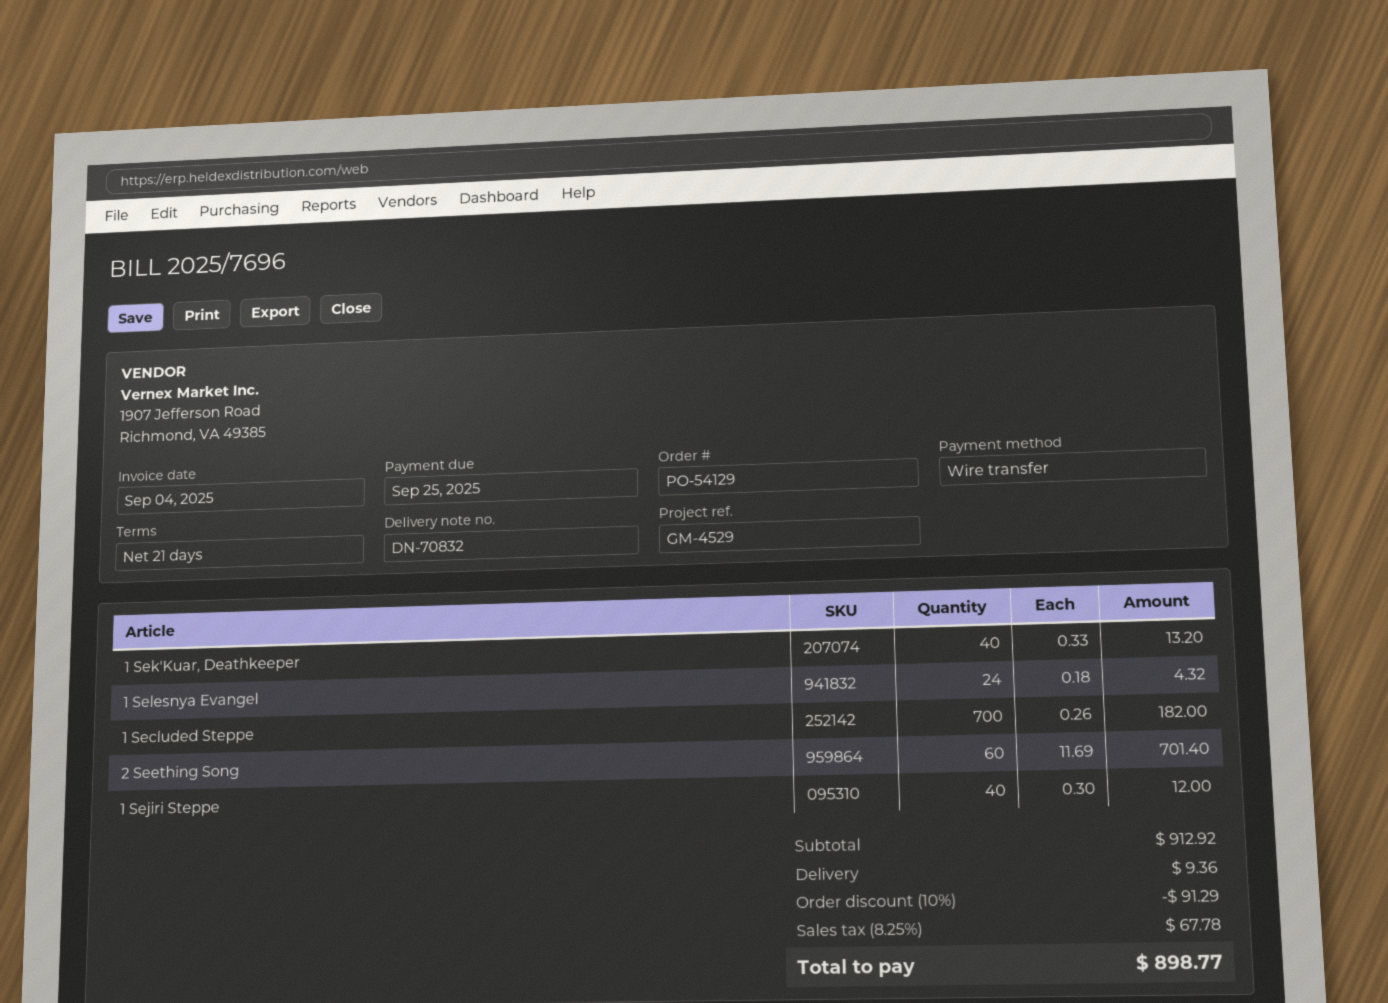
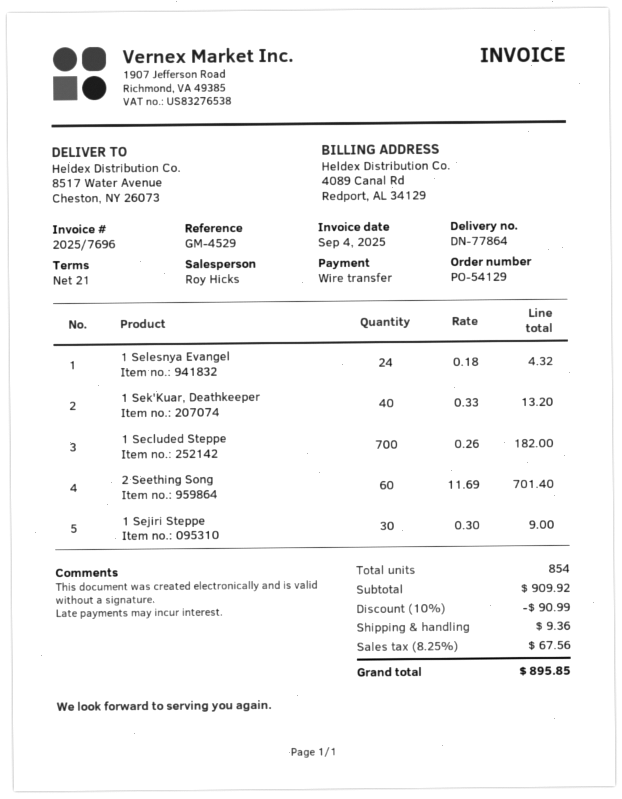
delivery note number: DN-70832 -> DN-77864
1 Sejiri Steppe: 40 x 0.30 = 12.00 -> 30 x 0.30 = 9.00
subtotal: 912.92 -> 909.92
discount: 10% = 91.29 -> 10% = 90.99
tax: 8.25% = 67.78 -> 8.25% = 67.56
total: 898.77 -> 895.85

